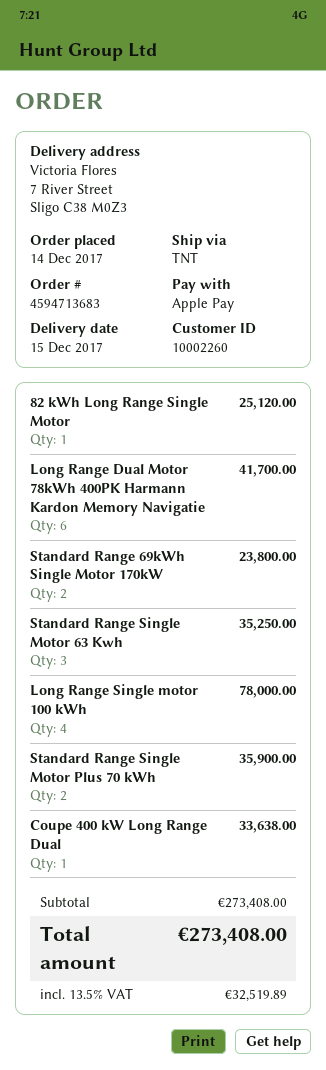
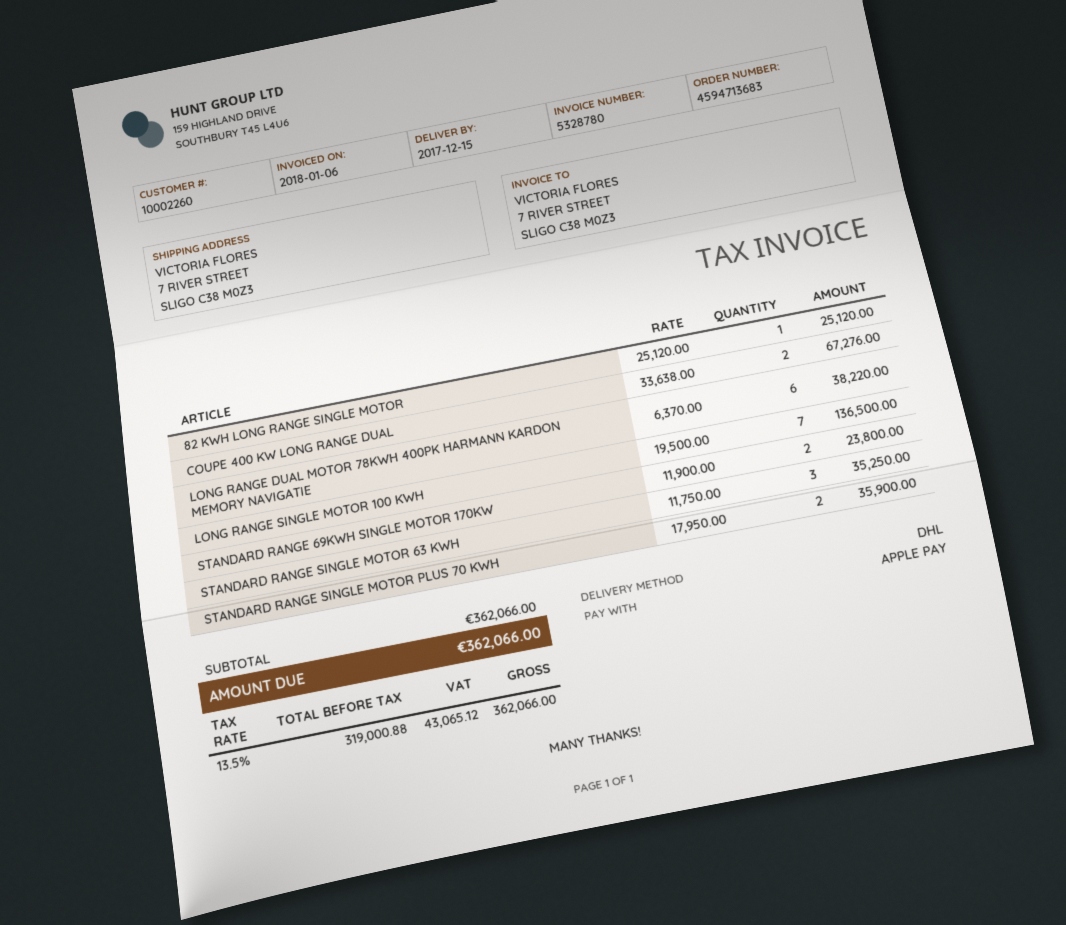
shipping method: TNT -> DHL
Long Range Dual Motor 78kWh 400PK Harmann Kardon Memory Navigatie: 6 for 41700.00 -> 6 for 38220.00
Long Range Single motor 100 kWh: 4 for 78000.00 -> 7 for 136500.00
Coupe 400 kW Long Range Dual: 1 for 33638.00 -> 2 for 67276.00
subtotal: 273408.00 -> 362066.00
tax: 13.5% = 32519.89 -> 13.5% = 43065.12
total: 273408.00 -> 362066.00

